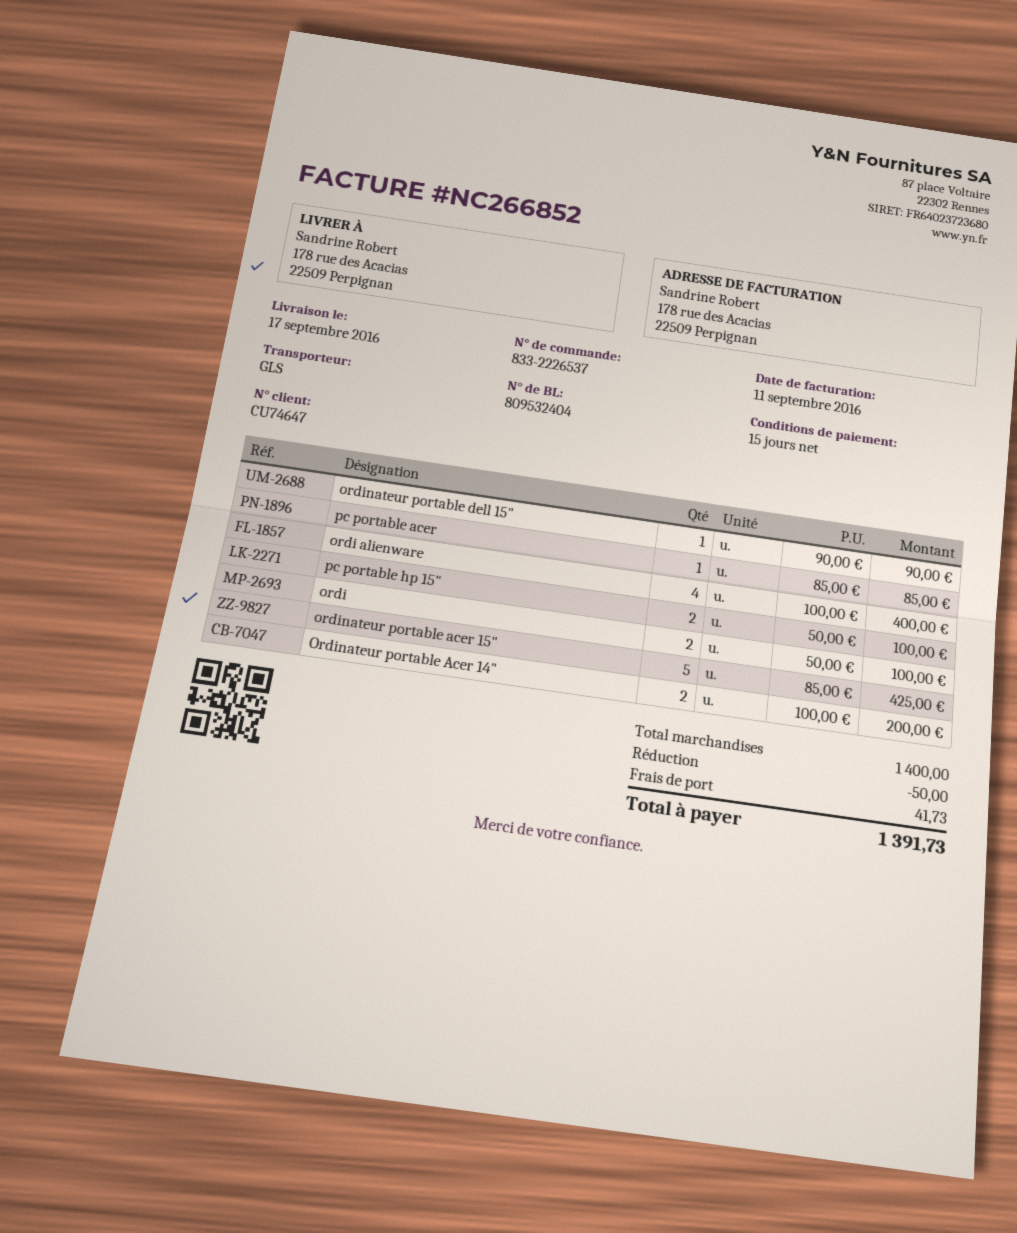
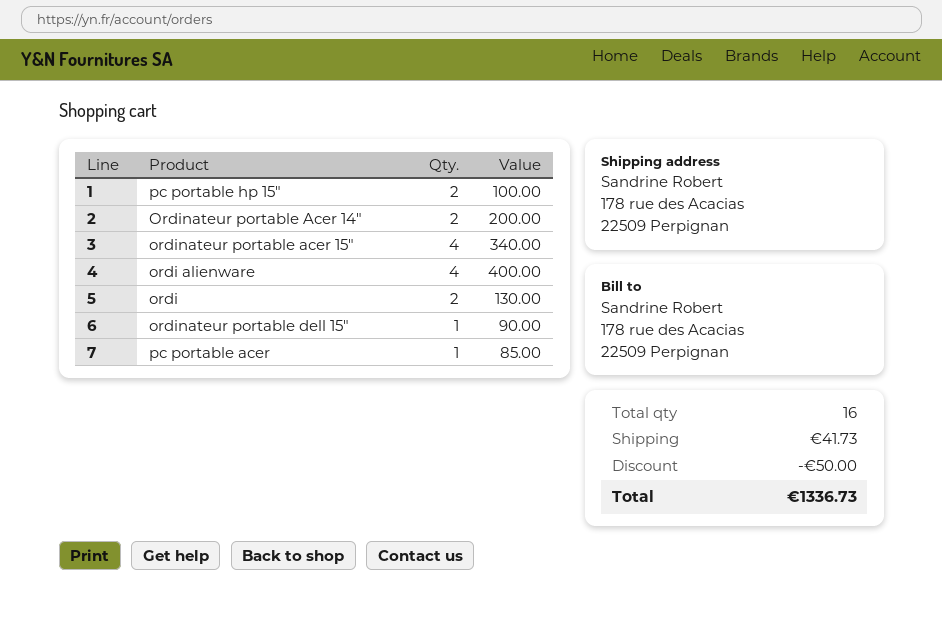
ordi: 2 for 100.00 -> 2 for 130.00
ordinateur portable acer 15": 5 for 425.00 -> 4 for 340.00
total: 1391.73 -> 1336.73

